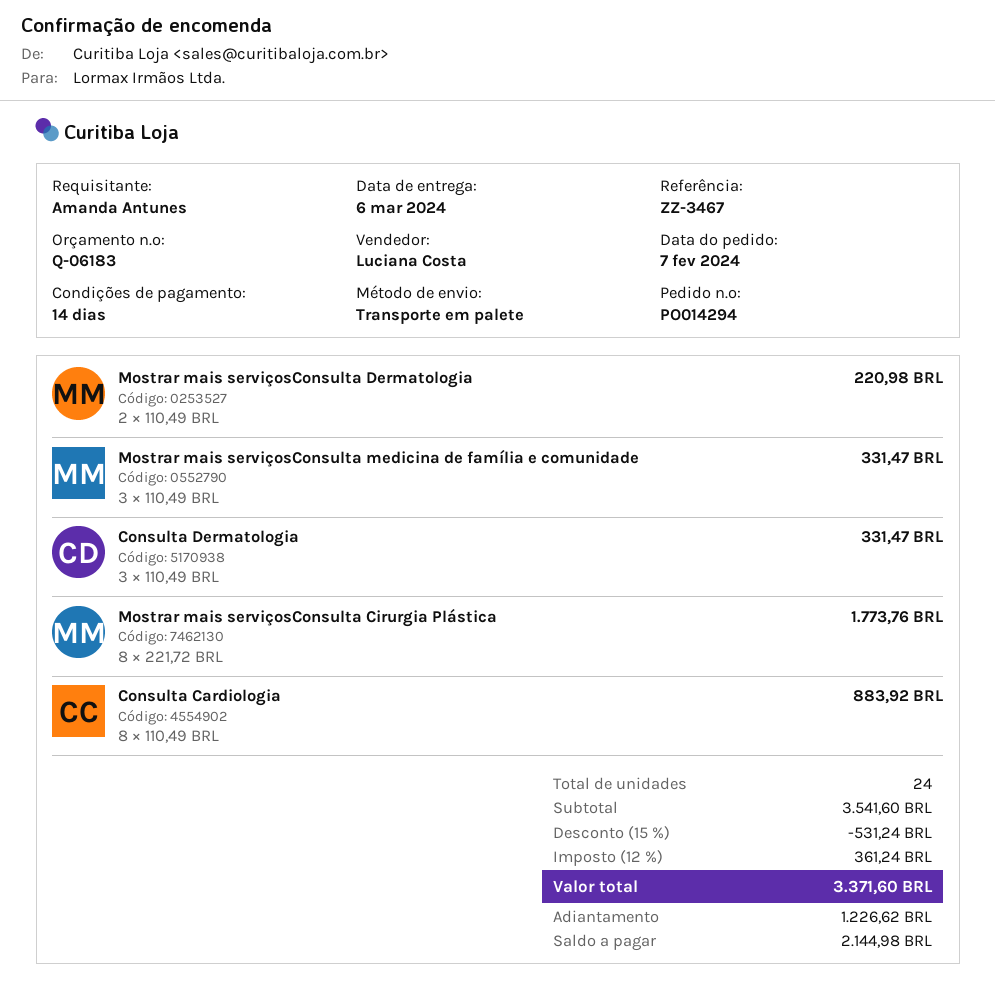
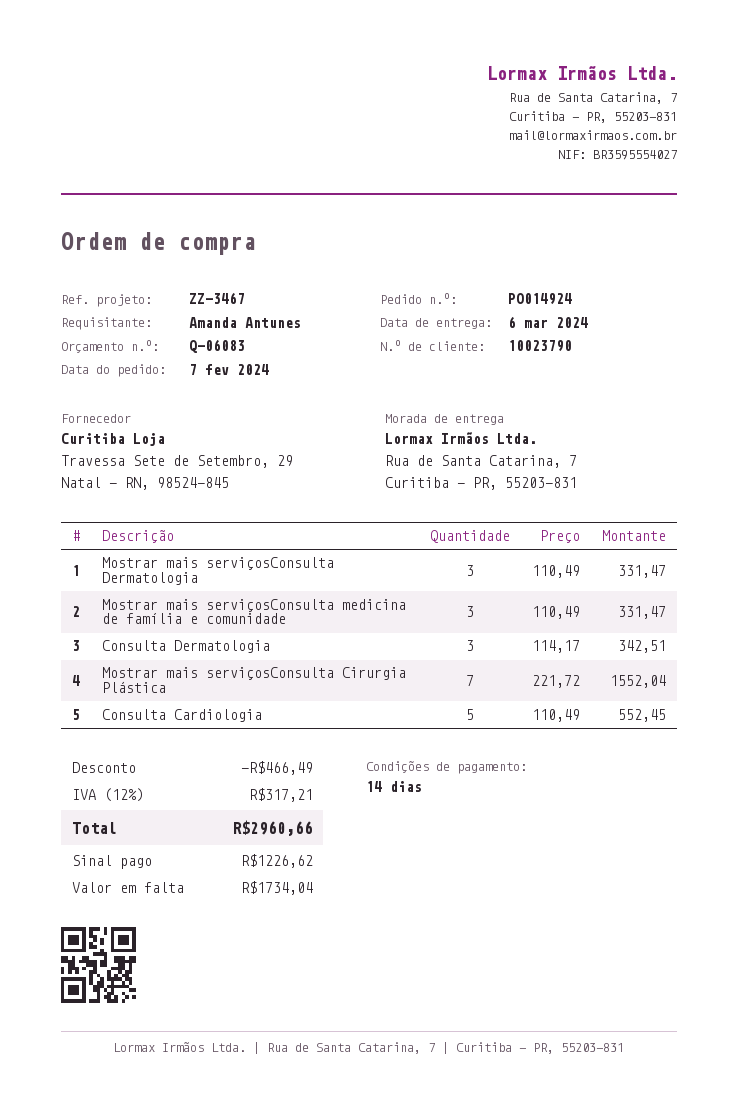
quote number: Q-06183 -> Q-06083
order number: PO014294 -> PO014924
Mostrar mais serviçosConsulta Dermatologia: 2 x 110.49 = 220.98 -> 3 x 110.49 = 331.47
Consulta Dermatologia: 3 x 110.49 = 331.47 -> 3 x 114.17 = 342.51
Mostrar mais serviçosConsulta Cirurgia Plástica: 8 x 221.72 = 1773.76 -> 7 x 221.72 = 1552.04
Consulta Cardiologia: 8 x 110.49 = 883.92 -> 5 x 110.49 = 552.45
discount: 531.24 -> 466.49
tax: 12% = 361.24 -> 12% = 317.21
total: 3371.60 -> 2960.66
balance: 2144.98 -> 1734.04

